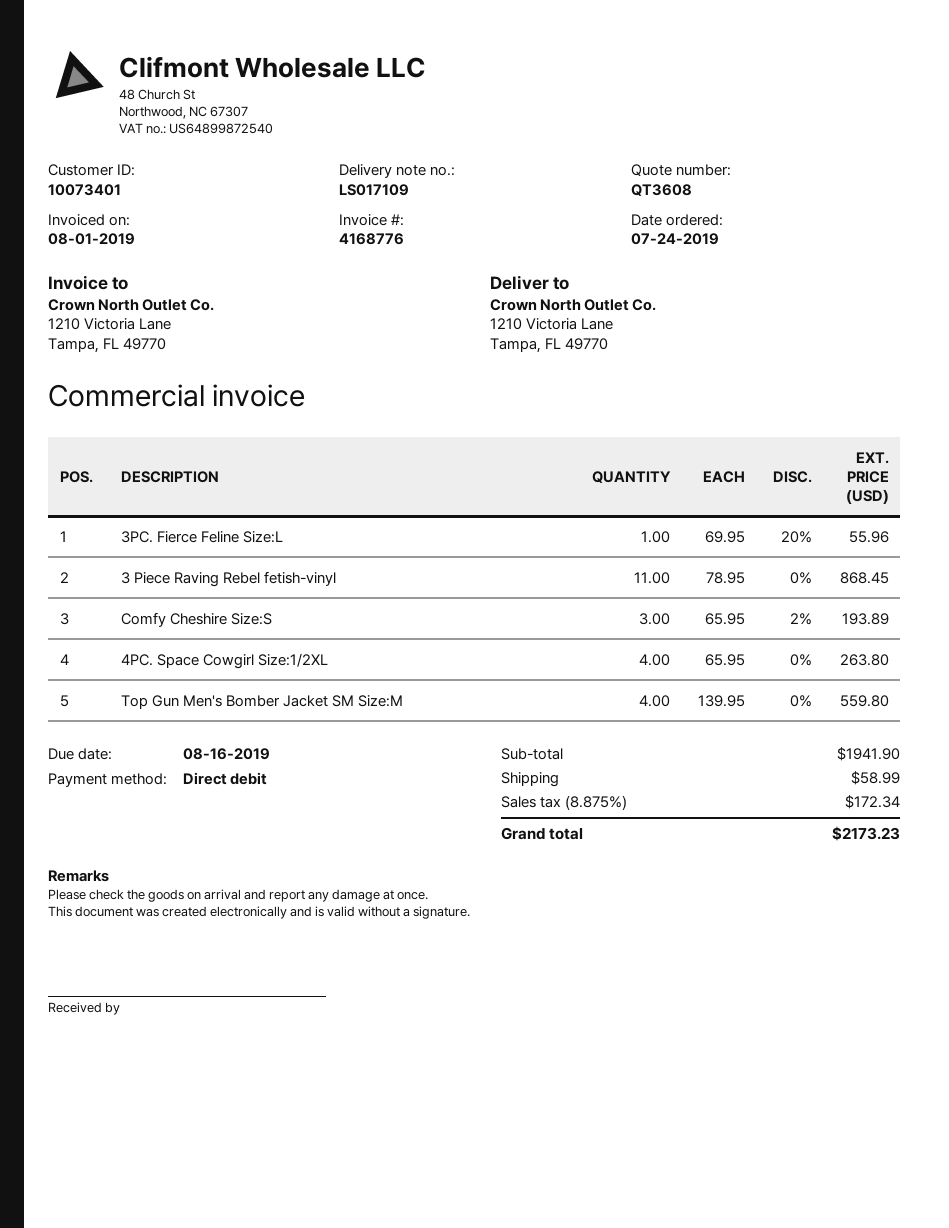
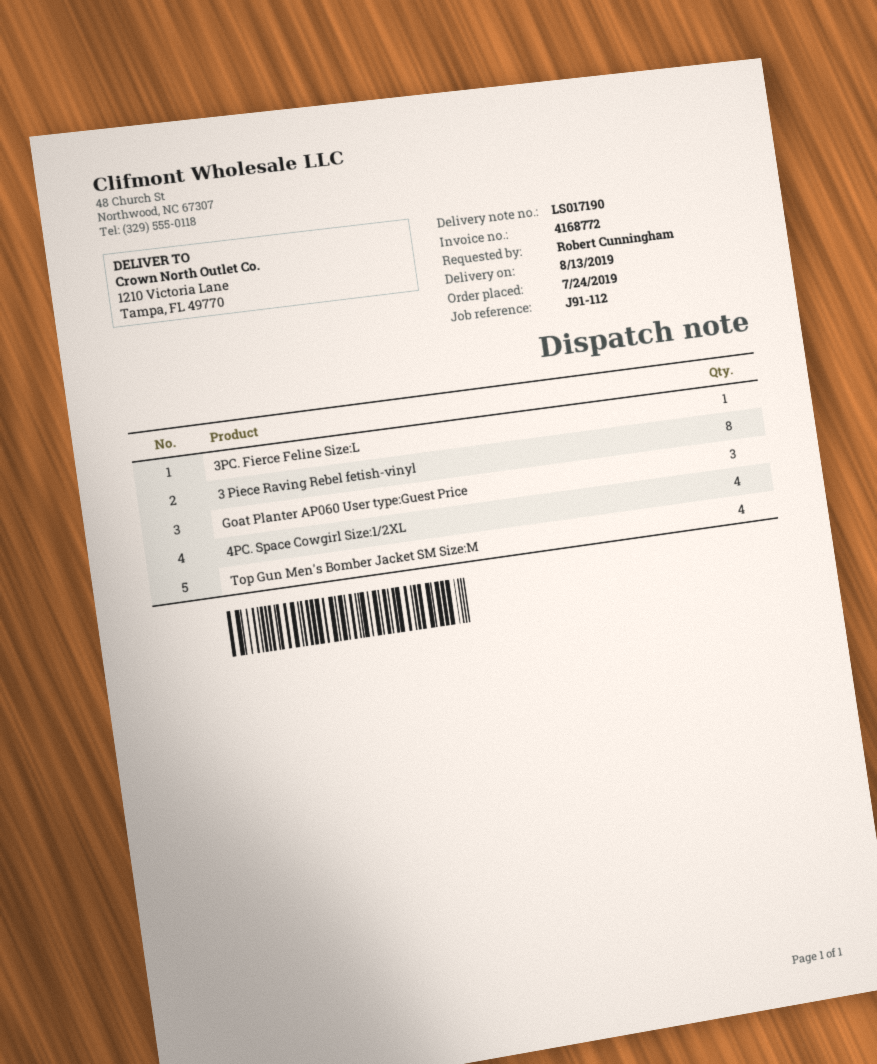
delivery note number: LS017109 -> LS017190
invoice number: 4168776 -> 4168772
3 Piece Raving Rebel fetish-vinyl: 11 -> 8
Comfy Cheshire Size:S: 3 -> none
Goat Planter AP060 User type:Guest Price: none -> 3

